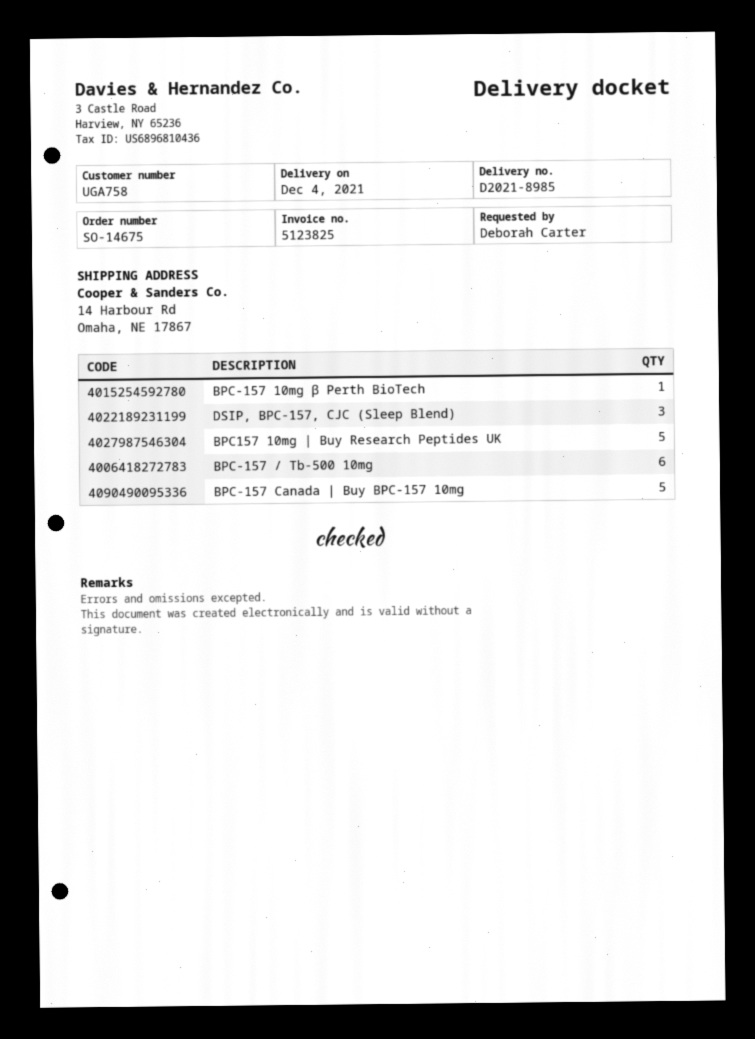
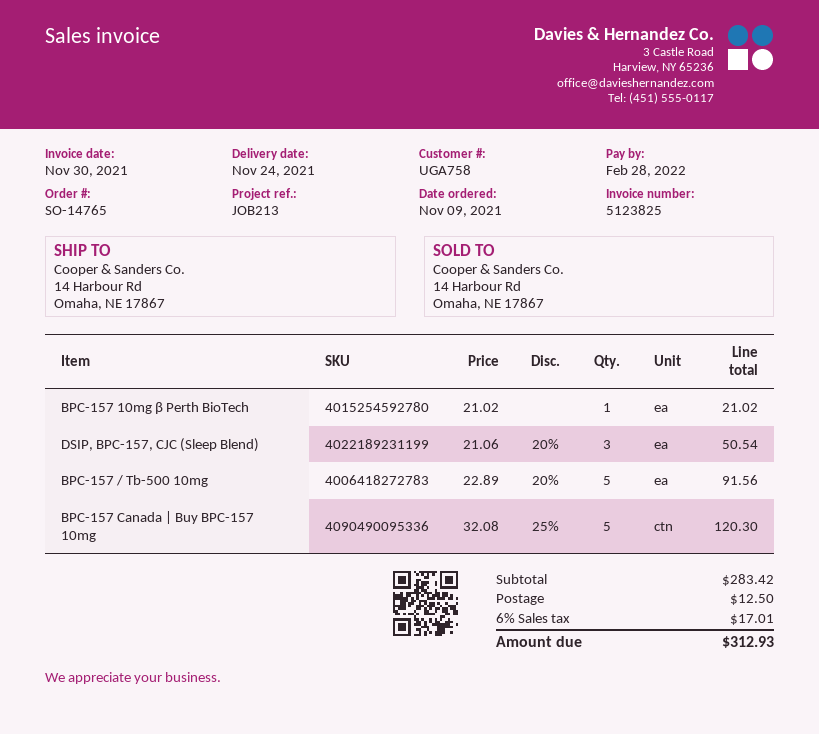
order number: SO-14675 -> SO-14765
delivery date: 2021-12-04 -> 2021-11-24
BPC157 10mg | Buy Research Peptides UK: 5 -> none
BPC-157 / Tb-500 10mg: 6 -> 5

